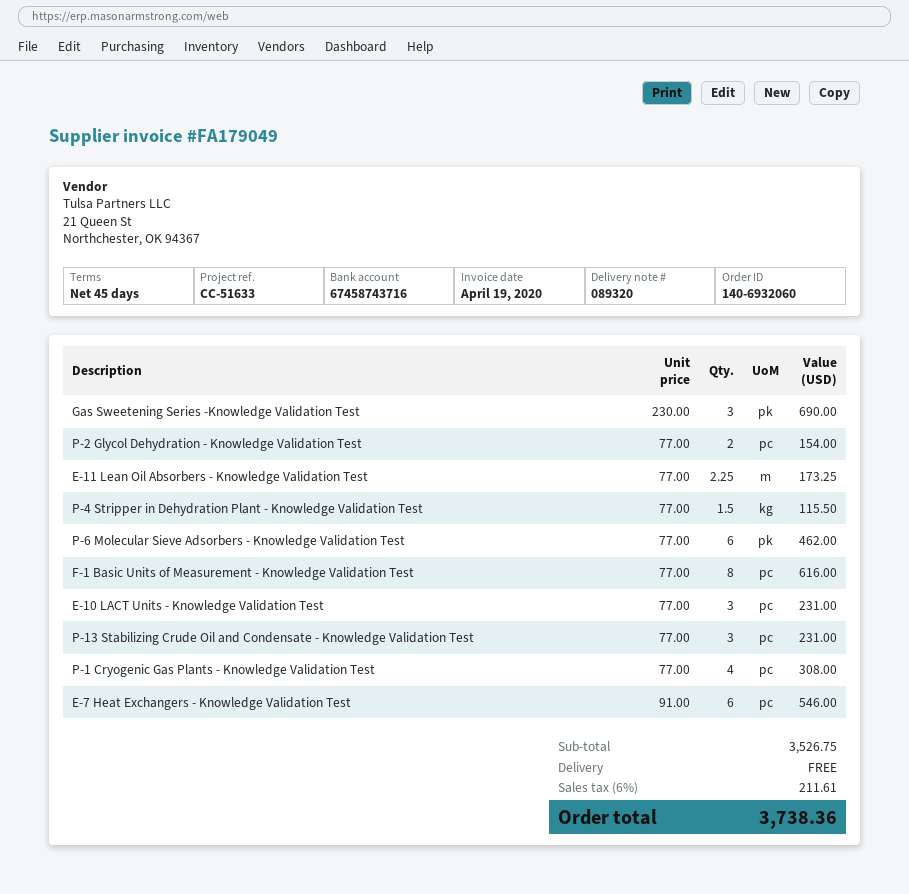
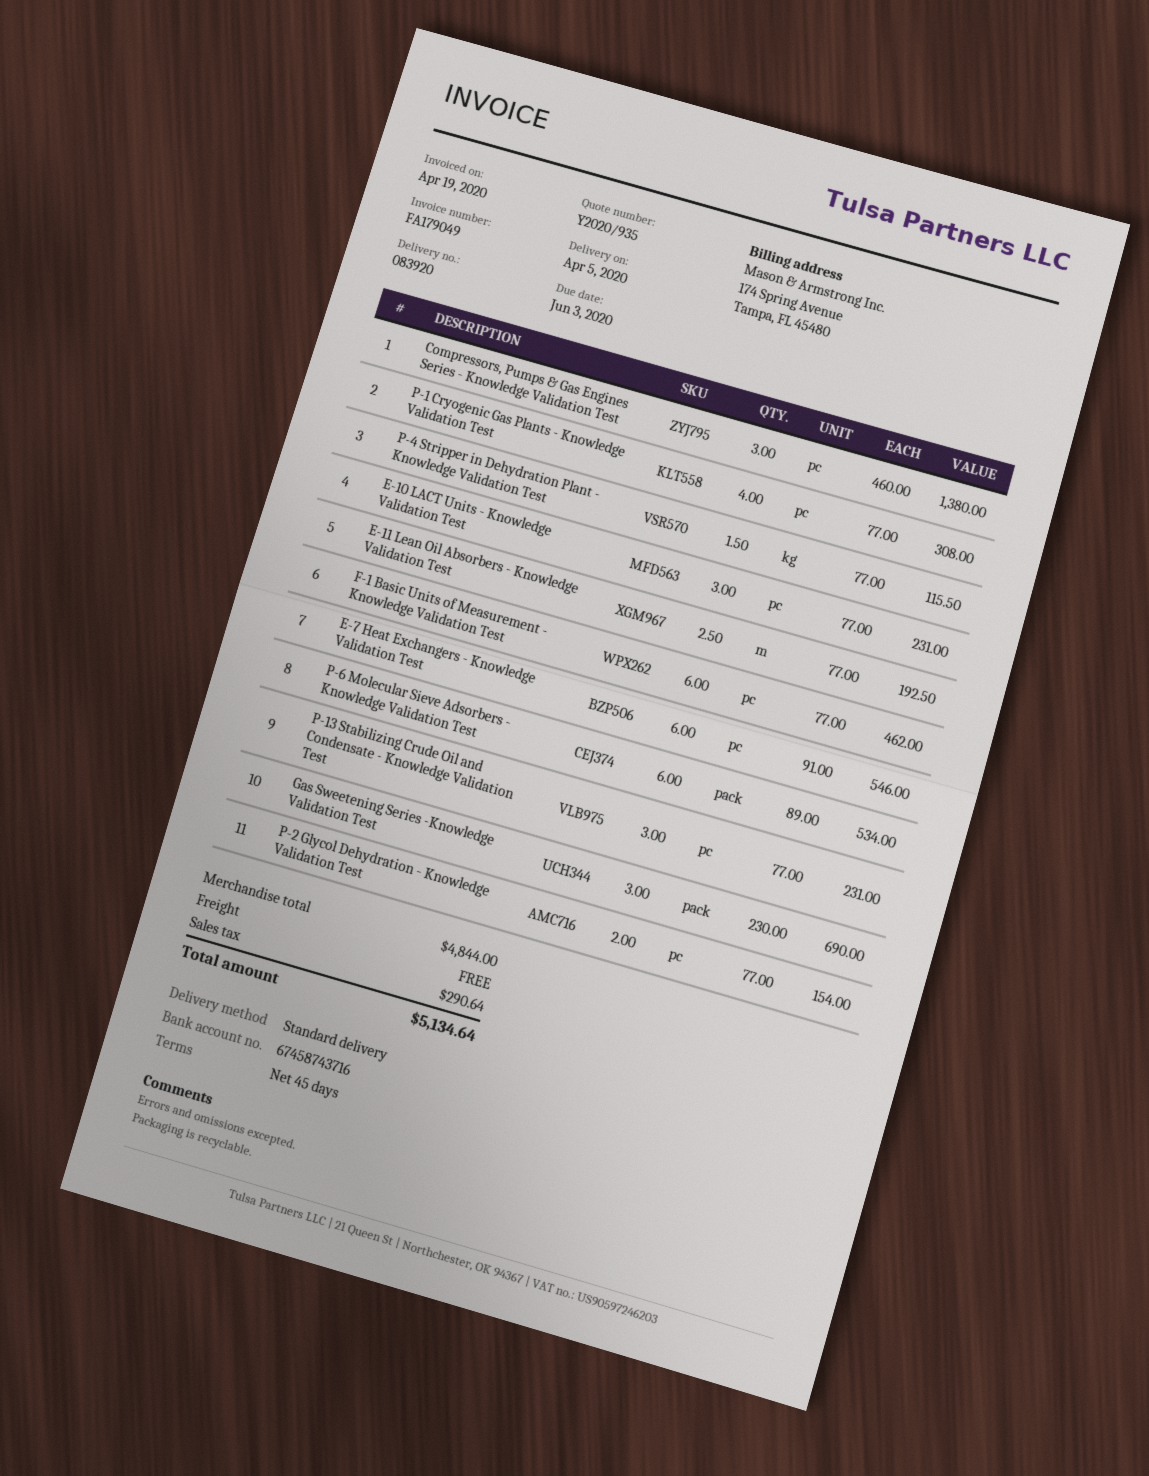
delivery note number: 089320 -> 083920
E-11 Lean Oil Absorbers - Knowledge Validation Test: 2.25 x 77.00 = 173.25 -> 2.5 x 77.00 = 192.50
P-6 Molecular Sieve Adsorbers - Knowledge Validation Test: 6 x 77.00 = 462.00 -> 6 x 89.00 = 534.00
F-1 Basic Units of Measurement - Knowledge Validation Test: 8 x 77.00 = 616.00 -> 6 x 77.00 = 462.00
Compressors, Pumps & Gas Engines Series - Knowledge Validation Test: none -> 3 x 460.00 = 1380.00
subtotal: 3526.75 -> 4844.00
tax: 211.61 -> 290.64
total: 3738.36 -> 5134.64

